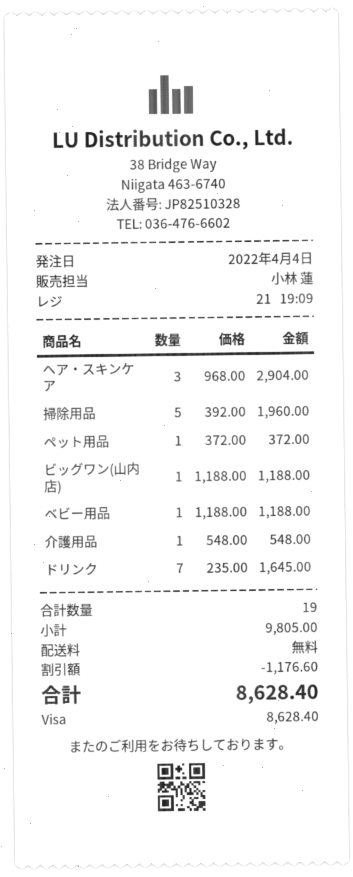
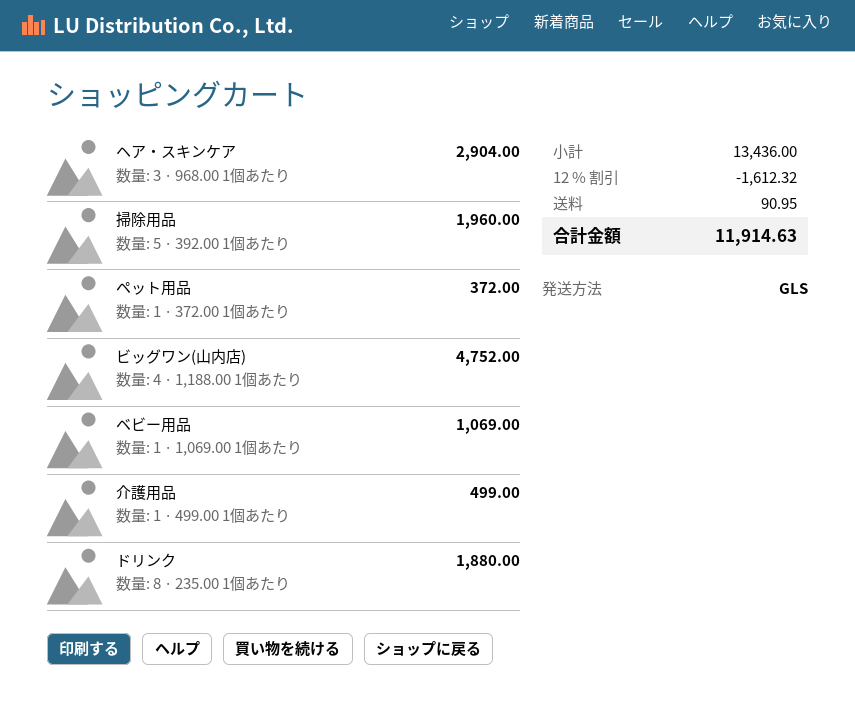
ビッグワン(山内店): 1 x 1188.00 = 1188.00 -> 4 x 1188.00 = 4752.00
ベビー用品: 1 x 1188.00 = 1188.00 -> 1 x 1069.00 = 1069.00
介護用品: 1 x 548.00 = 548.00 -> 1 x 499.00 = 499.00
ドリンク: 7 x 235.00 = 1645.00 -> 8 x 235.00 = 1880.00
subtotal: 9805.00 -> 13436.00
discount: 1176.60 -> 1612.32
shipping: 0.00 -> 90.95
total: 8628.40 -> 11914.63

